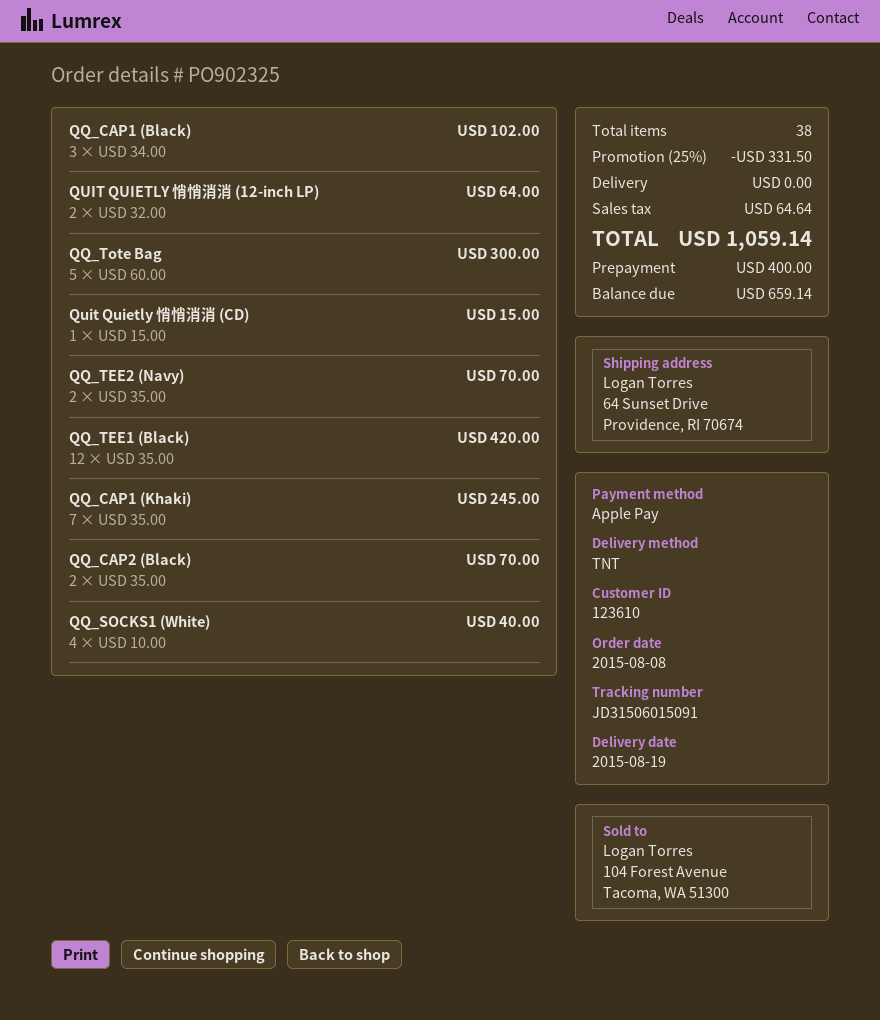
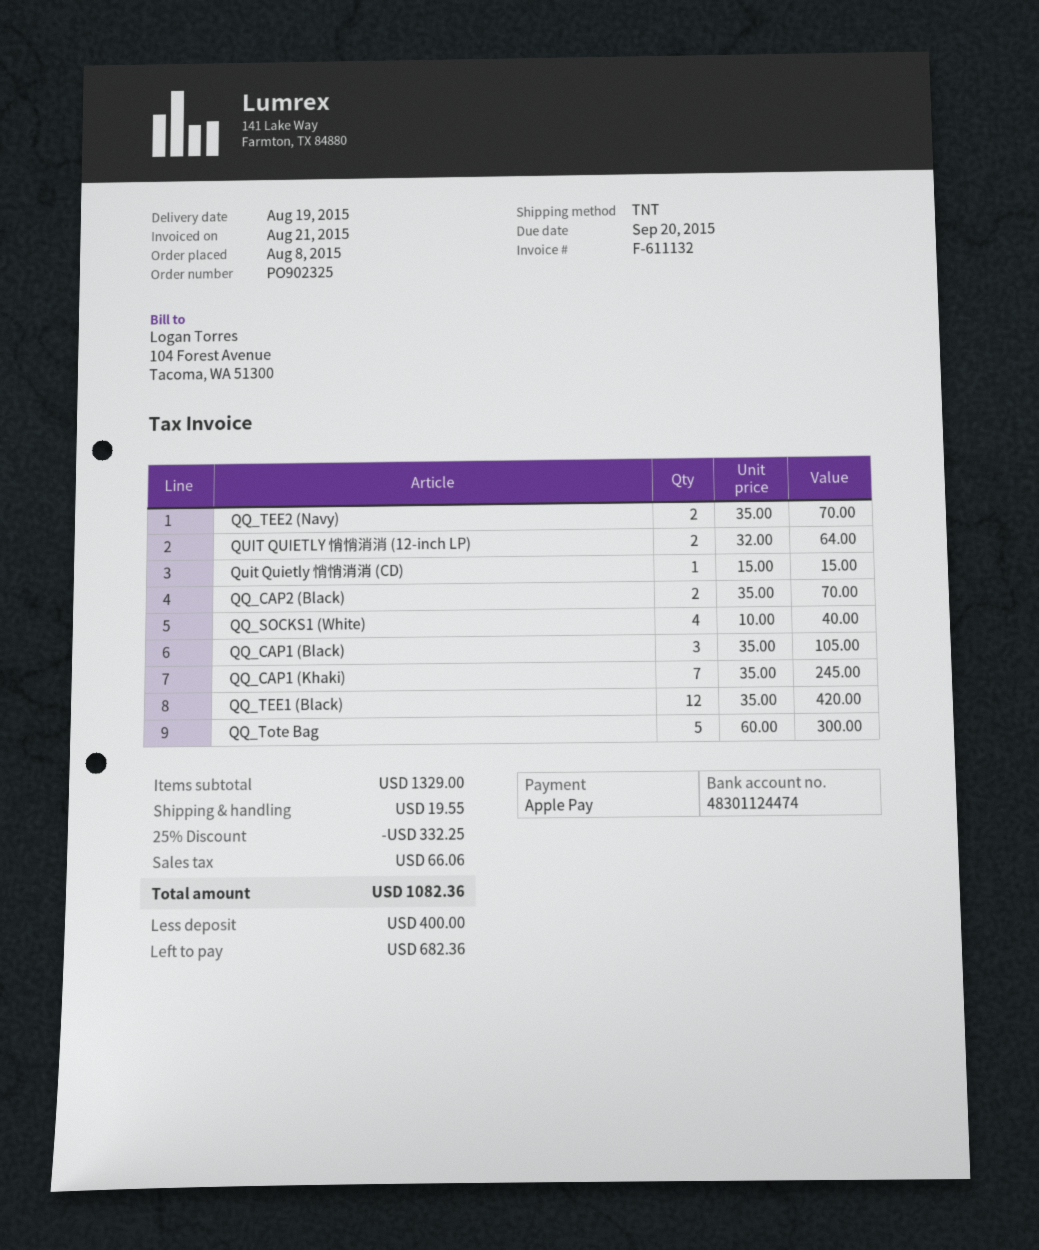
QQ_CAP1 (Black): 3 x 34.00 = 102.00 -> 3 x 35.00 = 105.00
discount: 25% = 331.50 -> 25% = 332.25
shipping: 0.00 -> 19.55
tax: 64.64 -> 66.06
total: 1059.14 -> 1082.36
balance: 659.14 -> 682.36

